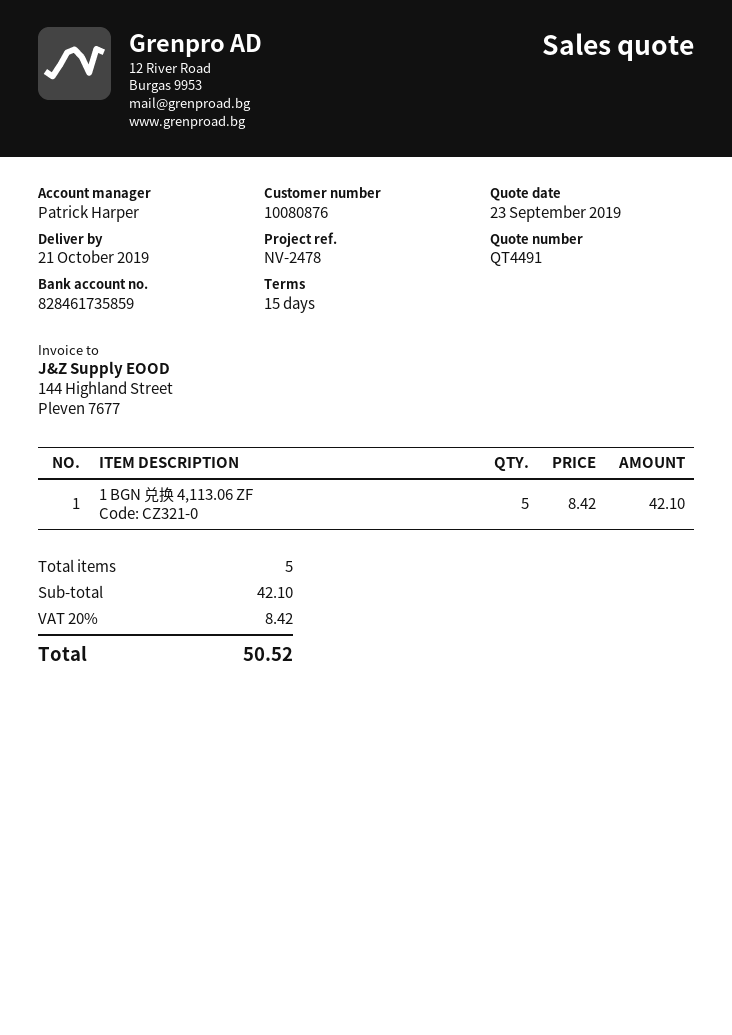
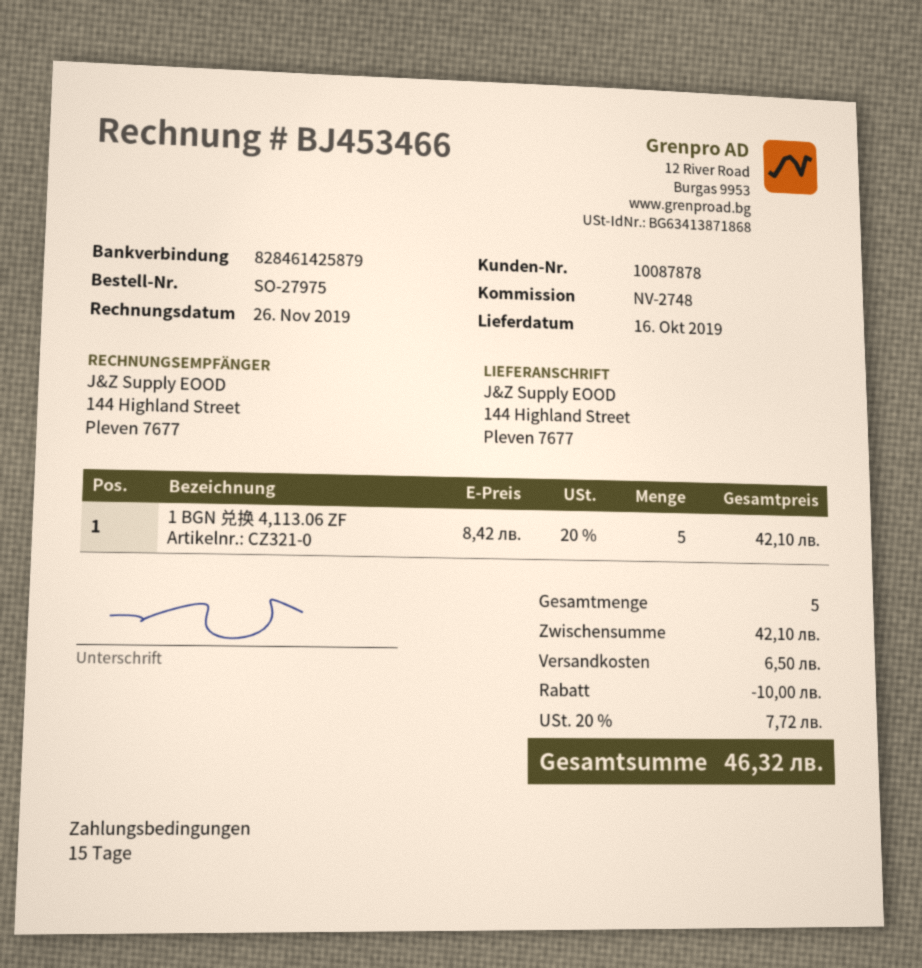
delivery date: 2019-10-21 -> 2019-10-16
customer number: 10080876 -> 10087878
reference: NV-2478 -> NV-2748
bank account: 828461735859 -> 828461425879
discount: none -> 10.00
shipping: none -> 6.50
tax: 20% = 8.42 -> 20% = 7.72
total: 50.52 -> 46.32

